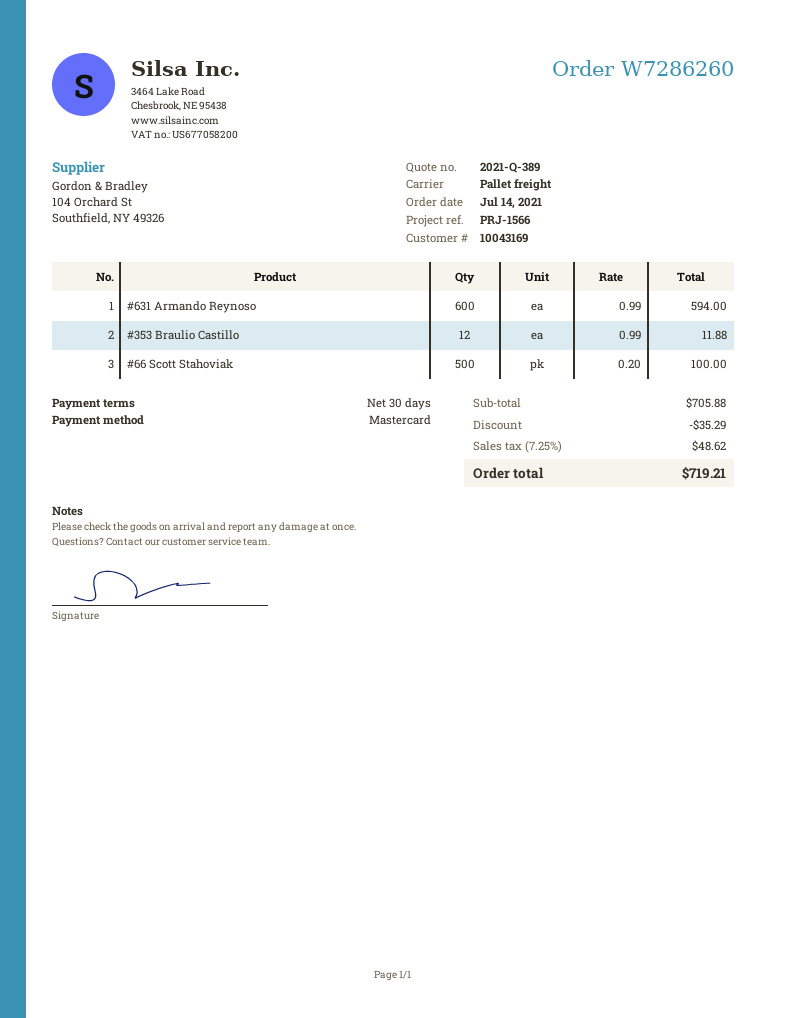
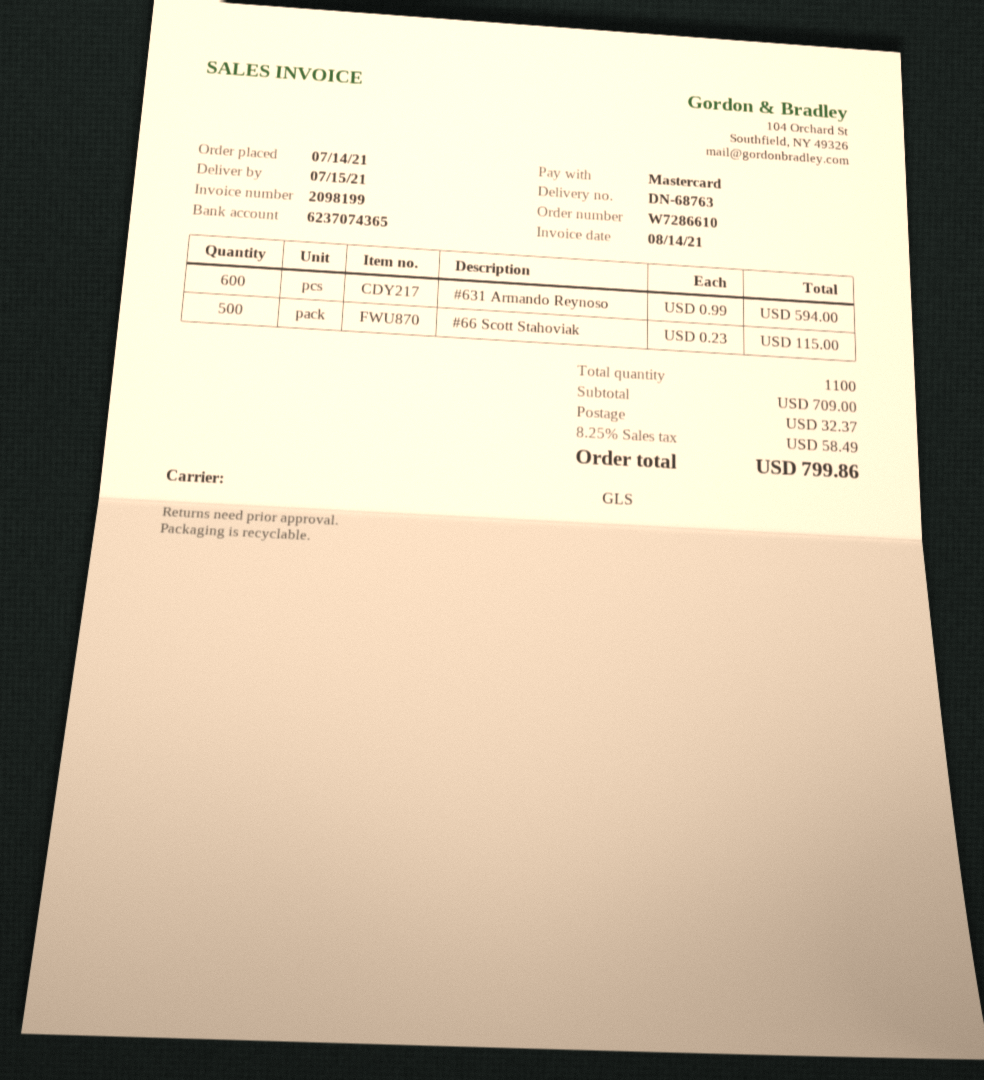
order number: W7286260 -> W7286610
shipping method: pallet freight -> GLS
#353 Braulio Castillo: 12 x 0.99 = 11.88 -> none
#66 Scott Stahoviak: 500 x 0.20 = 100.00 -> 500 x 0.23 = 115.00
subtotal: 705.88 -> 709.00
discount: 35.29 -> none
shipping: none -> 32.37
tax: 7.25% = 48.62 -> 8.25% = 58.49
total: 719.21 -> 799.86

